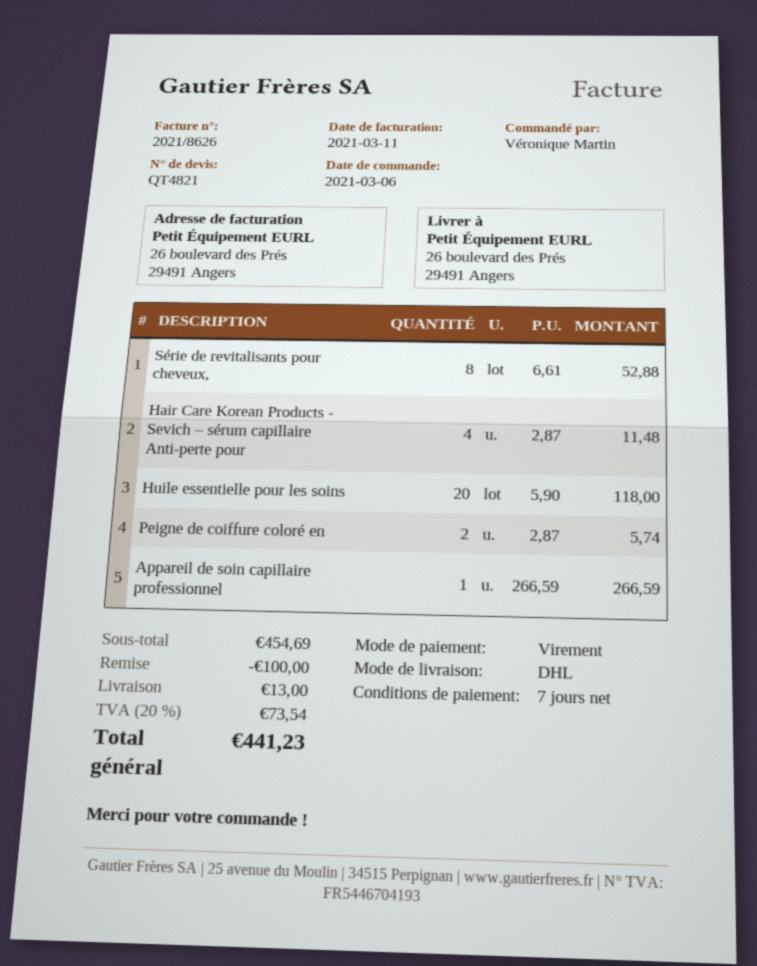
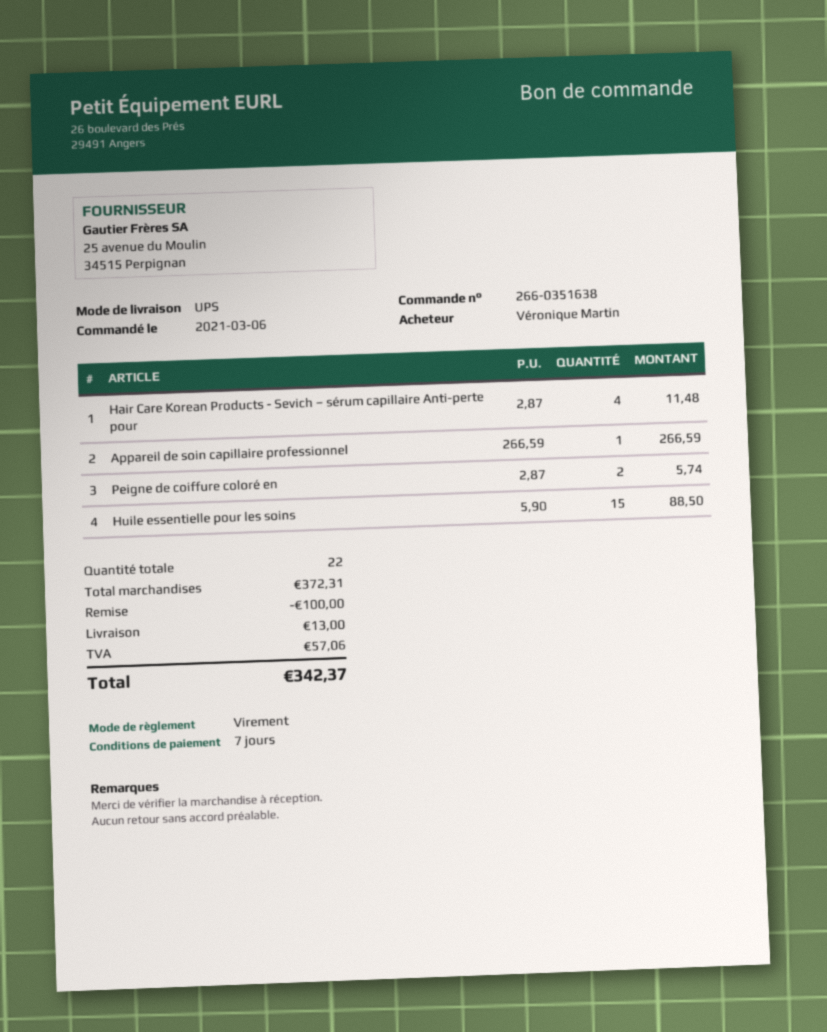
shipping method: DHL -> UPS
Série de revitalisants pour cheveux,: 8 x 6.61 = 52.88 -> none
Huile essentielle pour les soins: 20 x 5.90 = 118.00 -> 15 x 5.90 = 88.50
subtotal: 454.69 -> 372.31
tax: 73.54 -> 57.06
total: 441.23 -> 342.37

